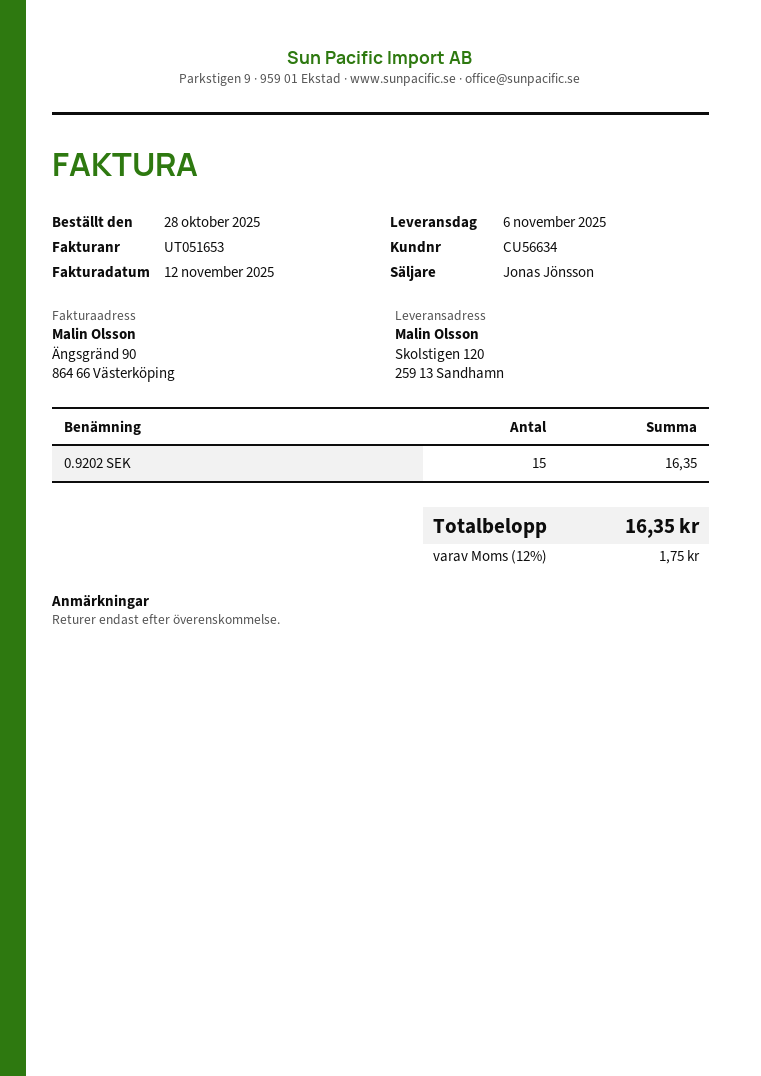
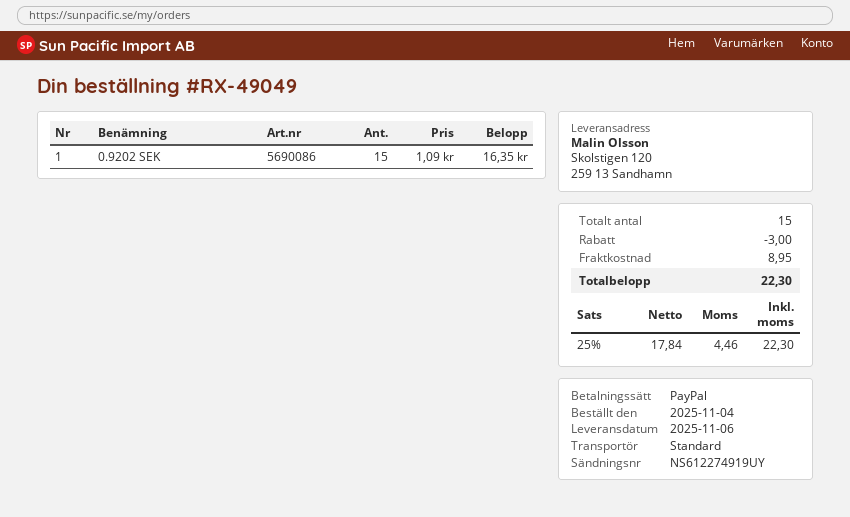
order date: 2025-10-28 -> 2025-11-04
discount: none -> 3.00
shipping: none -> 8.95
tax: 12% = 1.75 -> 25% = 4.46
total: 16.35 -> 22.30

